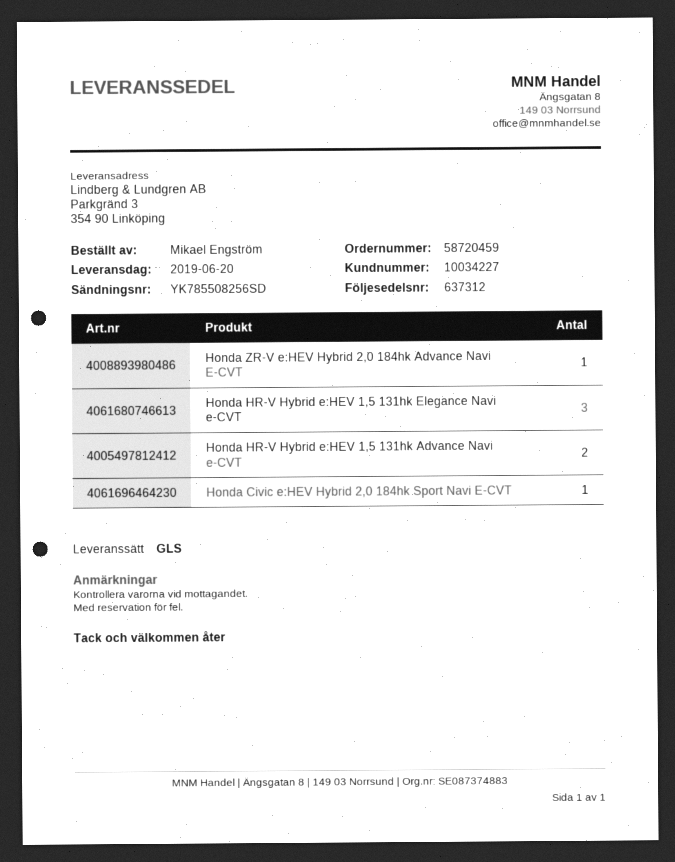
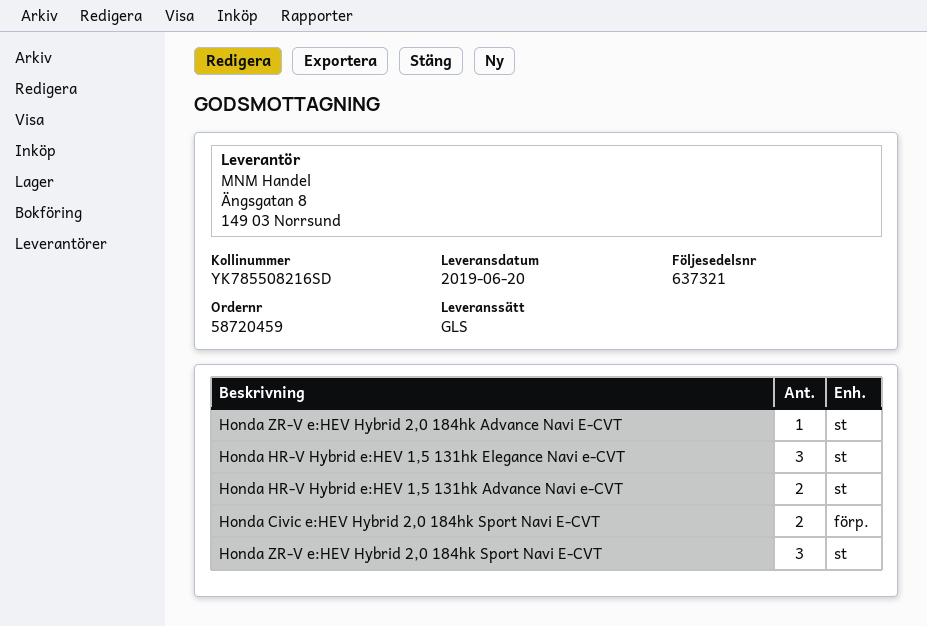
delivery note number: 637312 -> 637321
tracking number: YK785508256SD -> YK785508216SD
Honda Civic e:HEV Hybrid 2,0 184hk Sport Navi E-CVT: 1 -> 2
Honda ZR-V e:HEV Hybrid 2,0 184hk Sport Navi E-CVT: none -> 3

